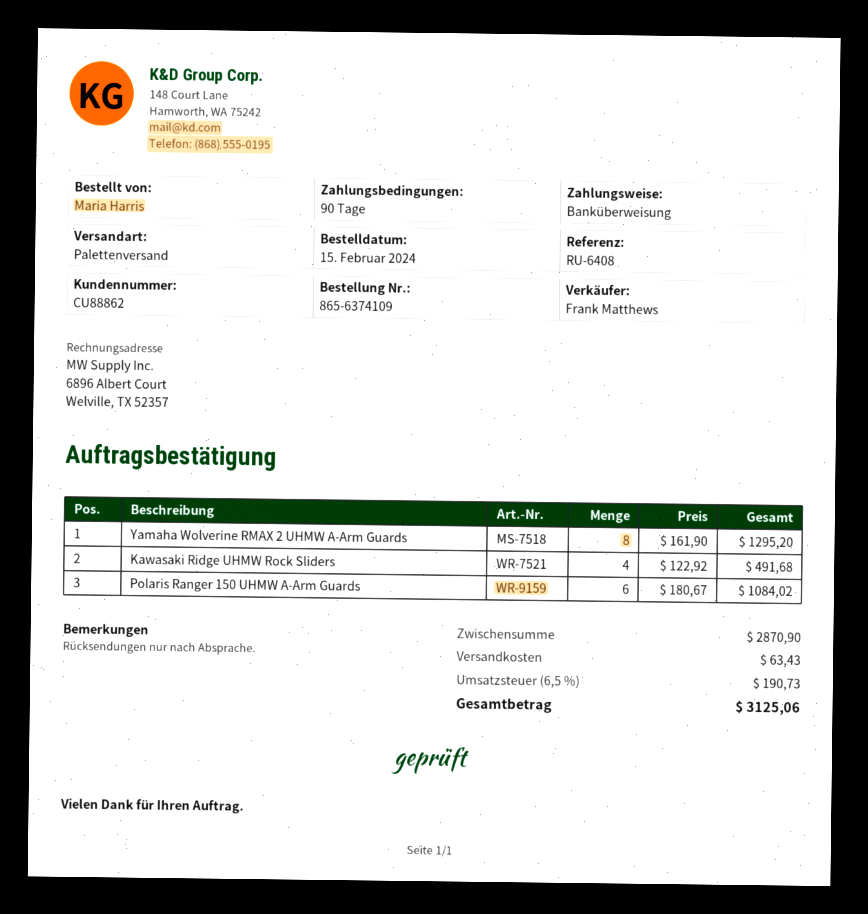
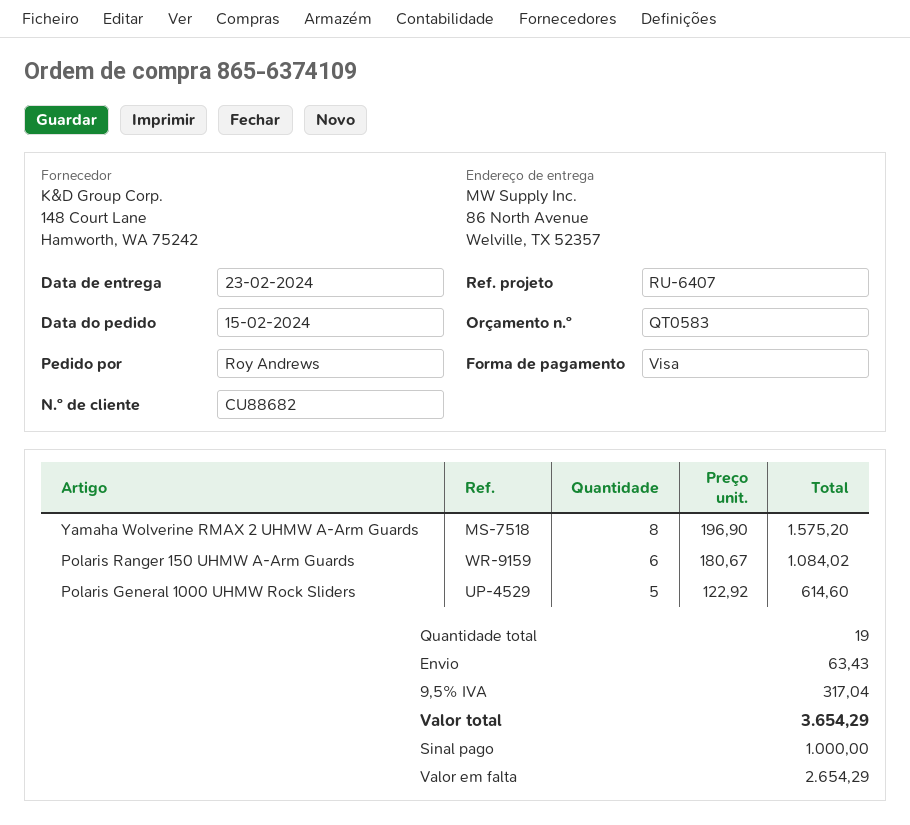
customer number: CU88862 -> CU88682
reference: RU-6408 -> RU-6407
ordered by: Maria Harris -> Roy Andrews
payment method: bank transfer -> Visa
Yamaha Wolverine RMAX 2 UHMW A-Arm Guards: 8 x 161.90 = 1295.20 -> 8 x 196.90 = 1575.20
Kawasaki Ridge UHMW Rock Sliders: 4 x 122.92 = 491.68 -> none
Polaris General 1000 UHMW Rock Sliders: none -> 5 x 122.92 = 614.60
tax: 6.5% = 190.73 -> 9.5% = 317.04
total: 3125.06 -> 3654.29

